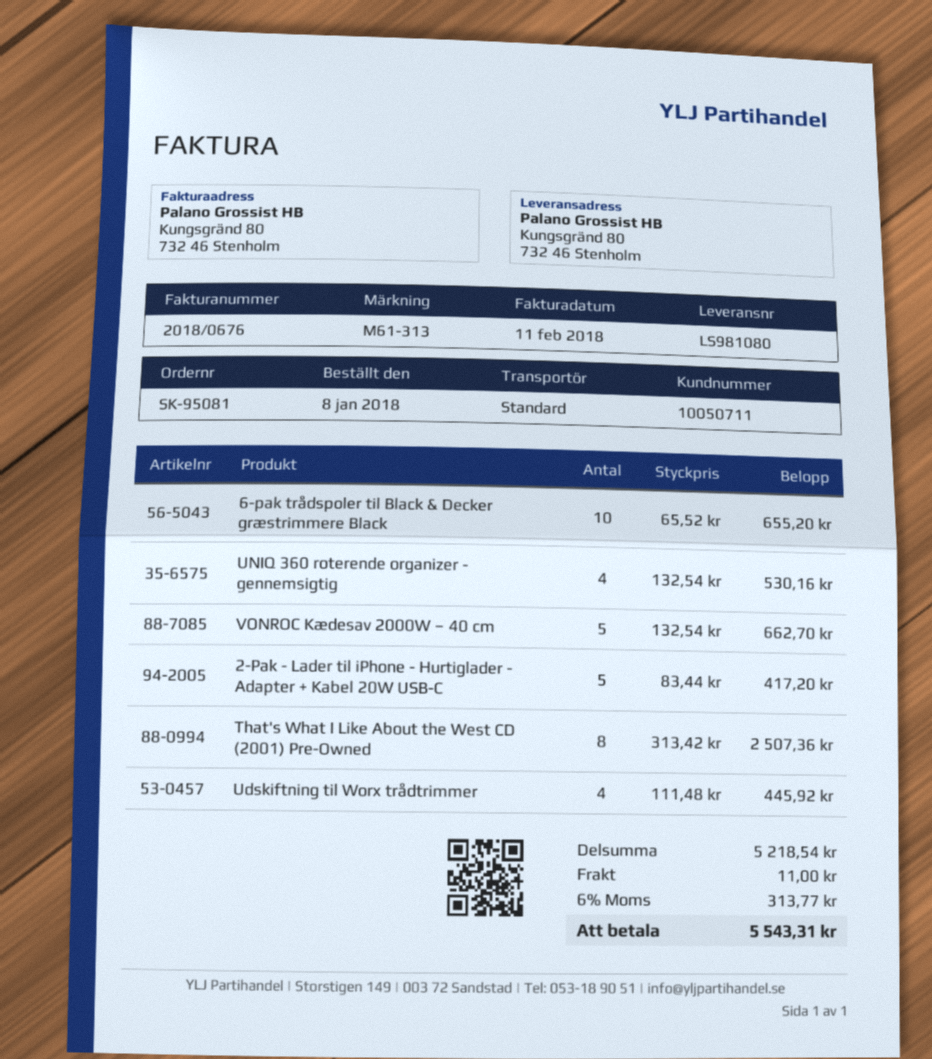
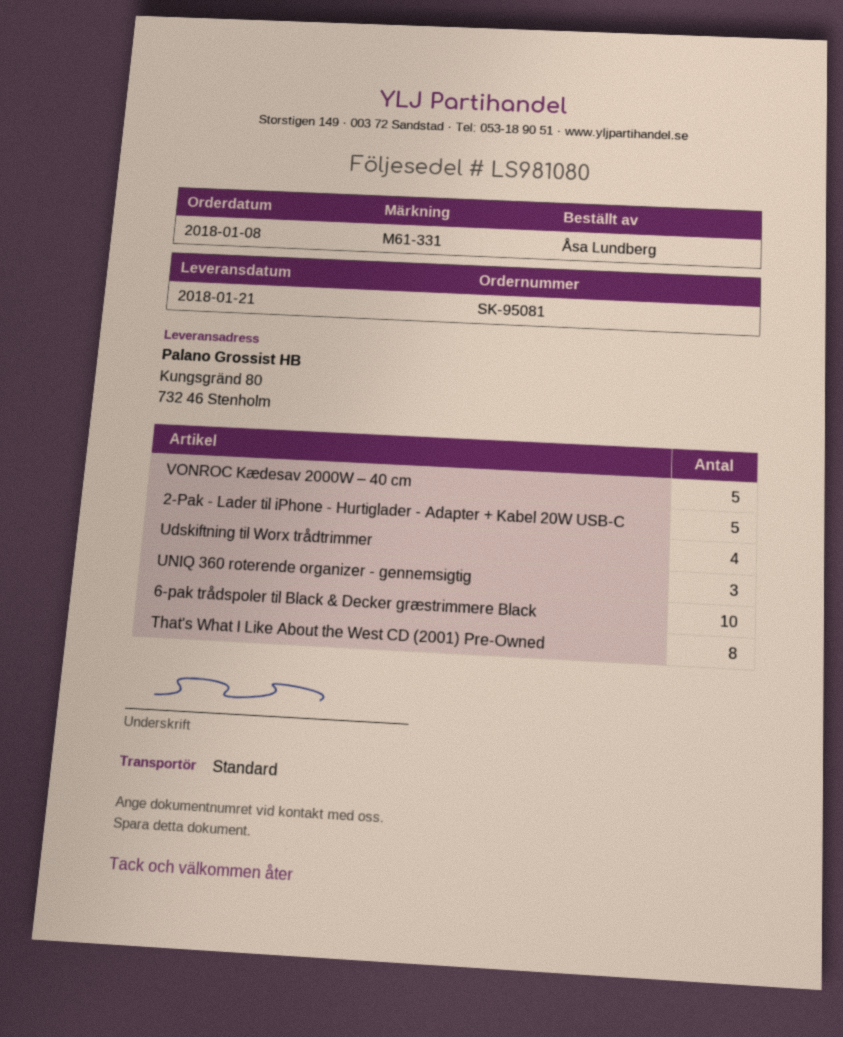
reference: M61-313 -> M61-331
UNIQ 360 roterende organizer - gennemsigtig: 4 -> 3

